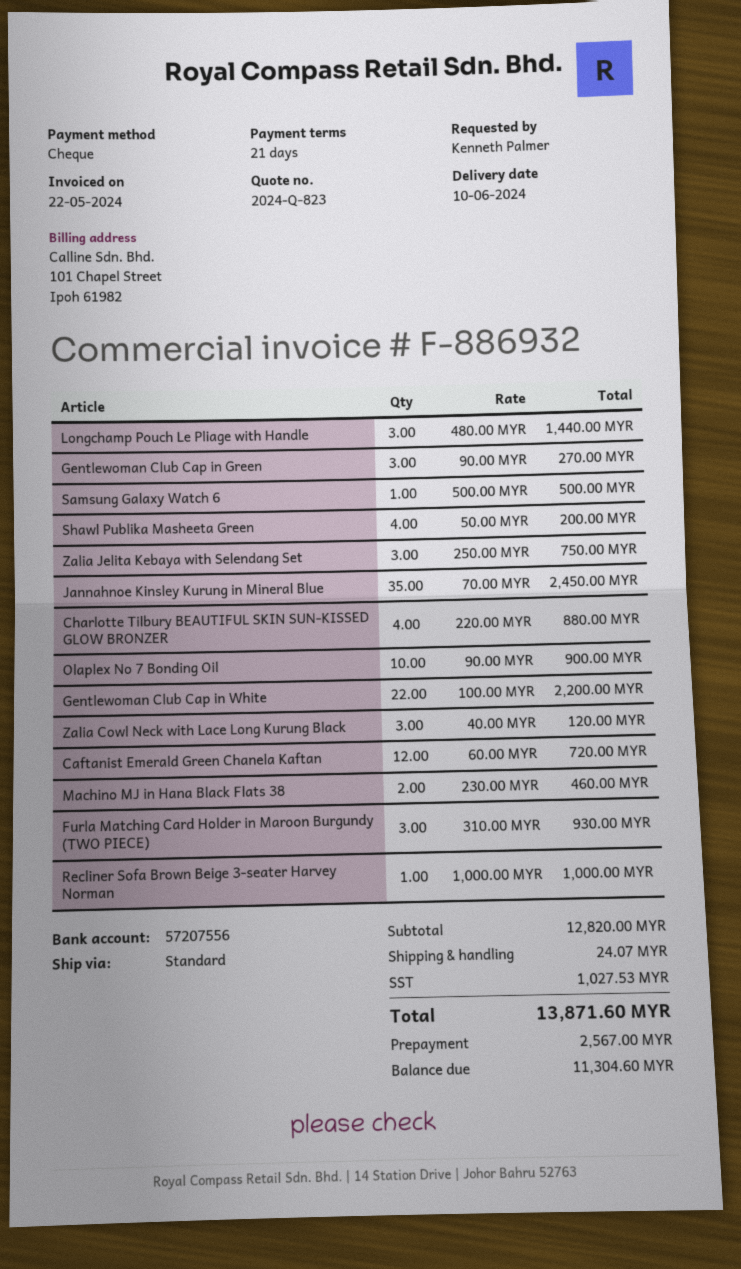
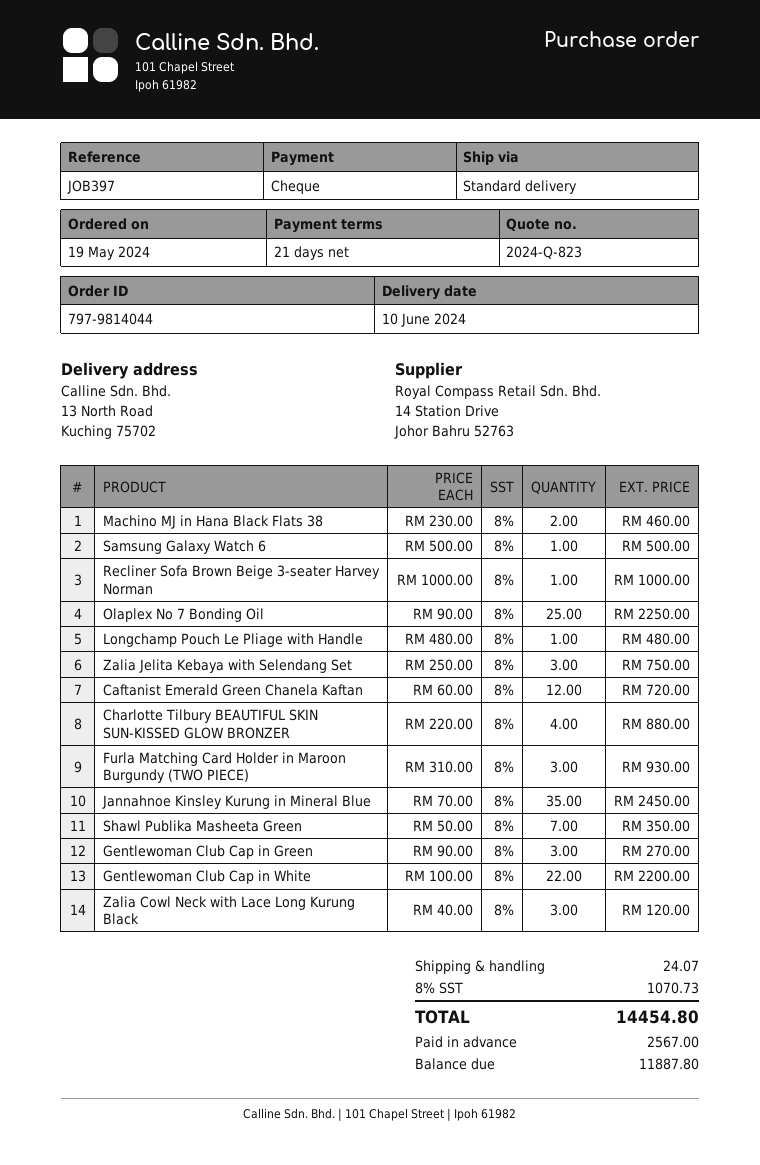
Longchamp Pouch Le Pliage with Handle: 3 x 480.00 = 1440.00 -> 1 x 480.00 = 480.00
Shawl Publika Masheeta Green: 4 x 50.00 = 200.00 -> 7 x 50.00 = 350.00
Olaplex No 7 Bonding Oil: 10 x 90.00 = 900.00 -> 25 x 90.00 = 2250.00
tax: 1027.53 -> 1070.73
total: 13871.60 -> 14454.80
balance: 11304.60 -> 11887.80

